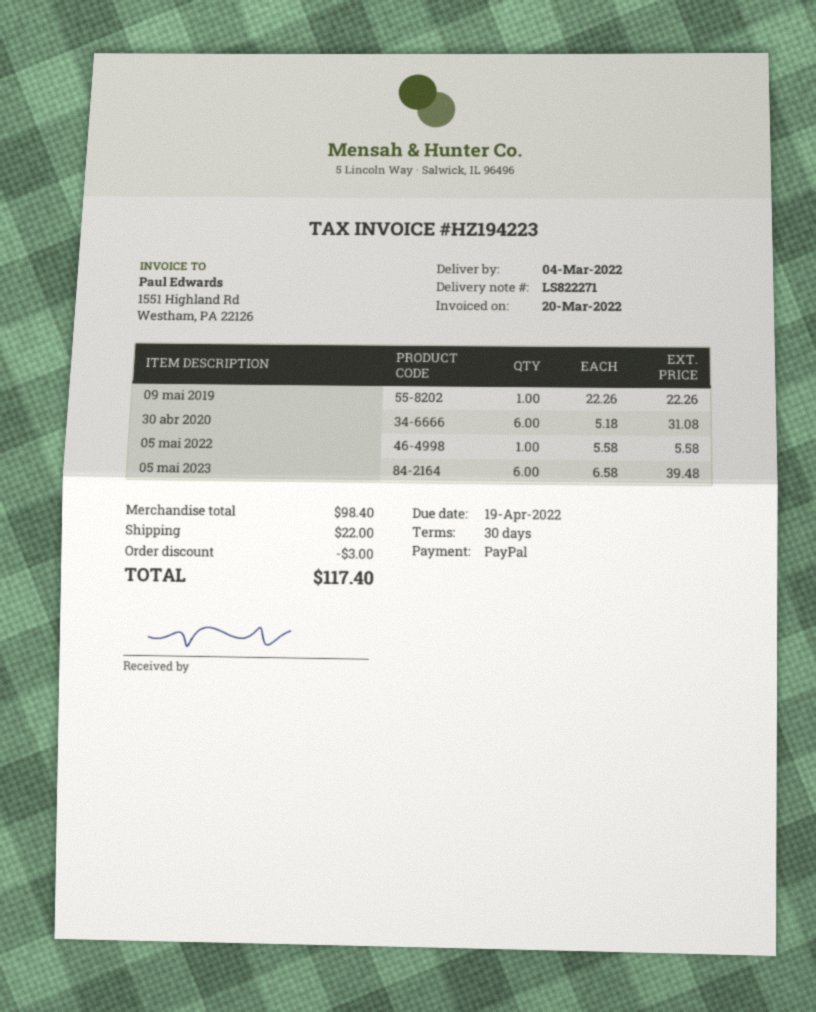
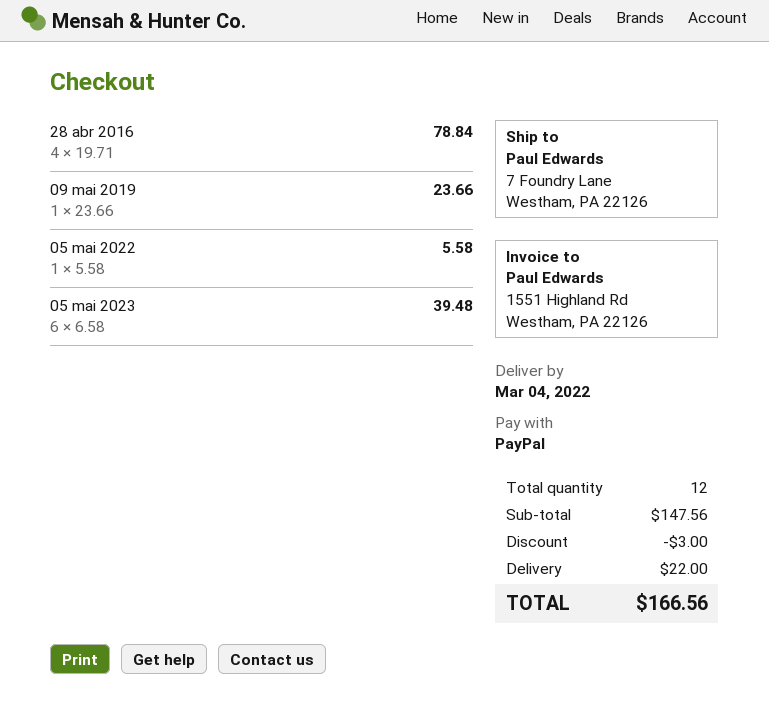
09 mai 2019: 1 x 22.26 = 22.26 -> 1 x 23.66 = 23.66
30 abr 2020: 6 x 5.18 = 31.08 -> none
28 abr 2016: none -> 4 x 19.71 = 78.84
subtotal: 98.40 -> 147.56
total: 117.40 -> 166.56

